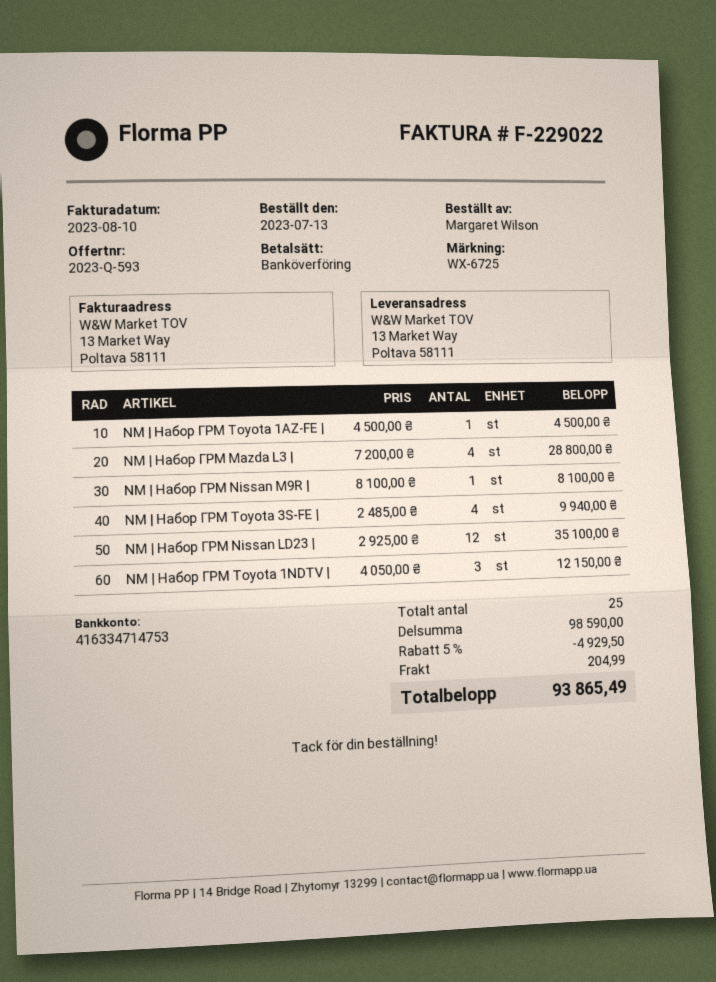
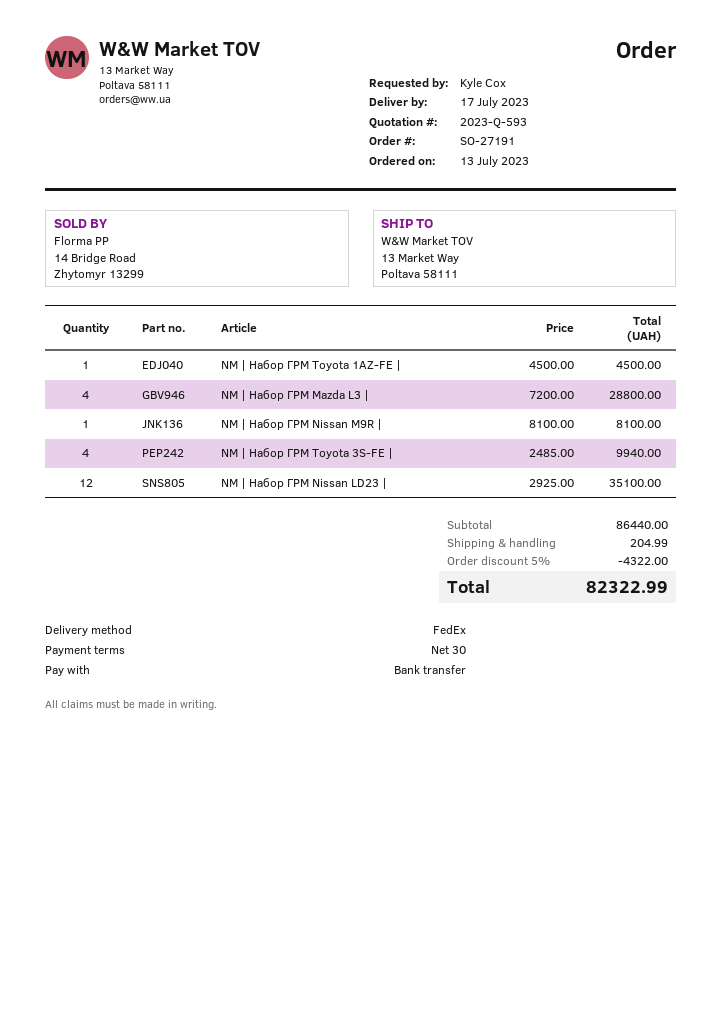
ordered by: Margaret Wilson -> Kyle Cox
NM | Набор ГРМ Toyota 1NDTV |: 3 x 4050.00 = 12150.00 -> none
subtotal: 98590.00 -> 86440.00
discount: 5% = 4929.50 -> 5% = 4322.00
total: 93865.49 -> 82322.99

